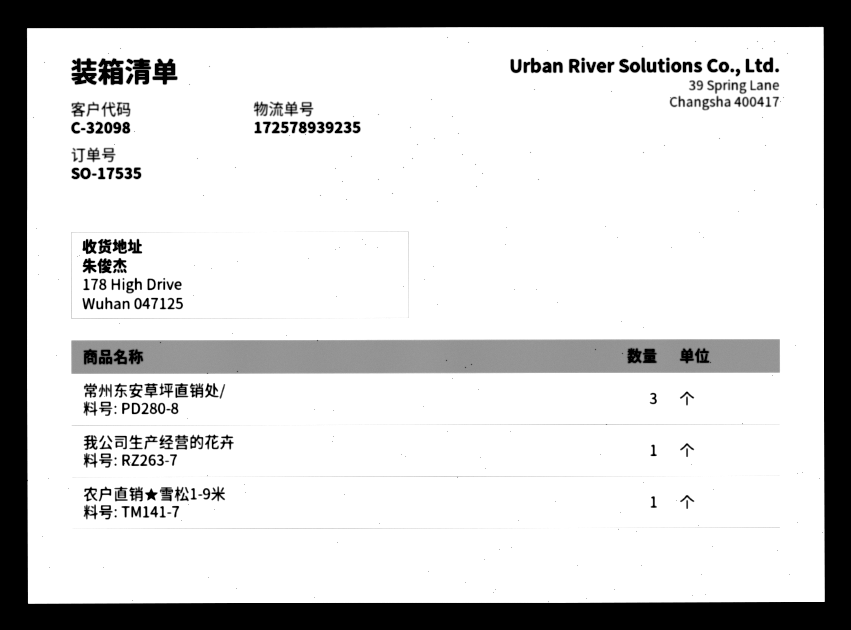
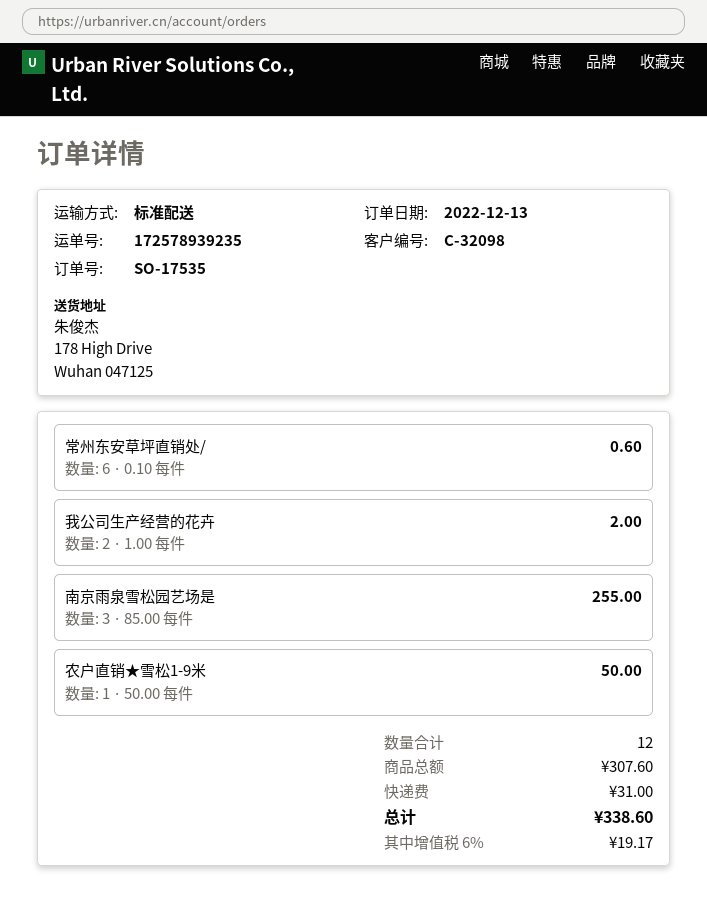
常州东安草坪直销处/: 3 -> 6
我公司生产经营的花卉: 1 -> 2
南京雨泉雪松园艺场是: none -> 3

